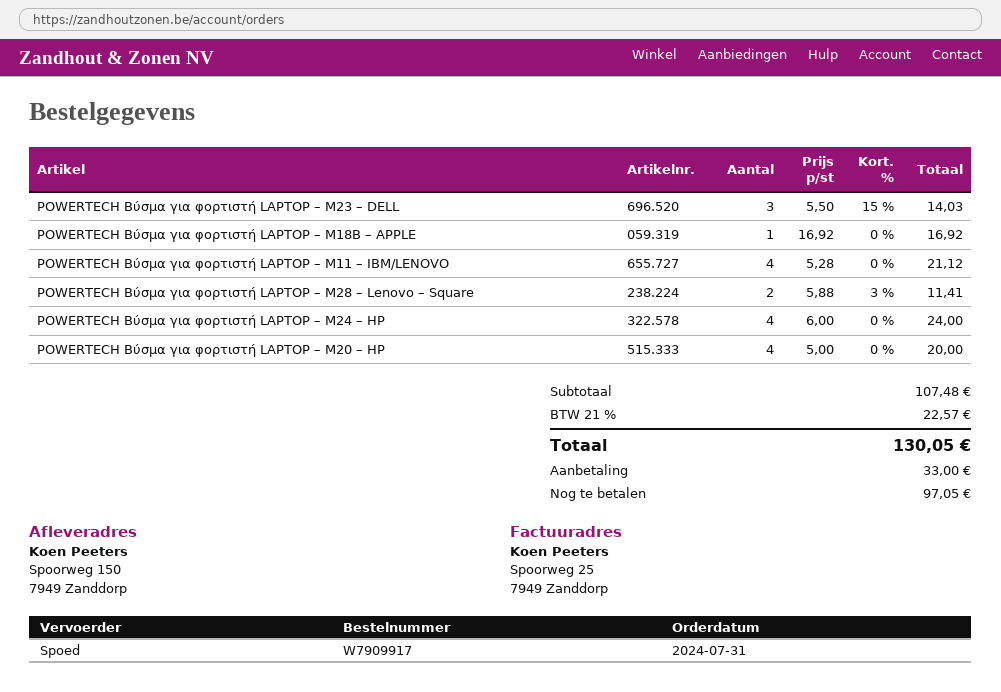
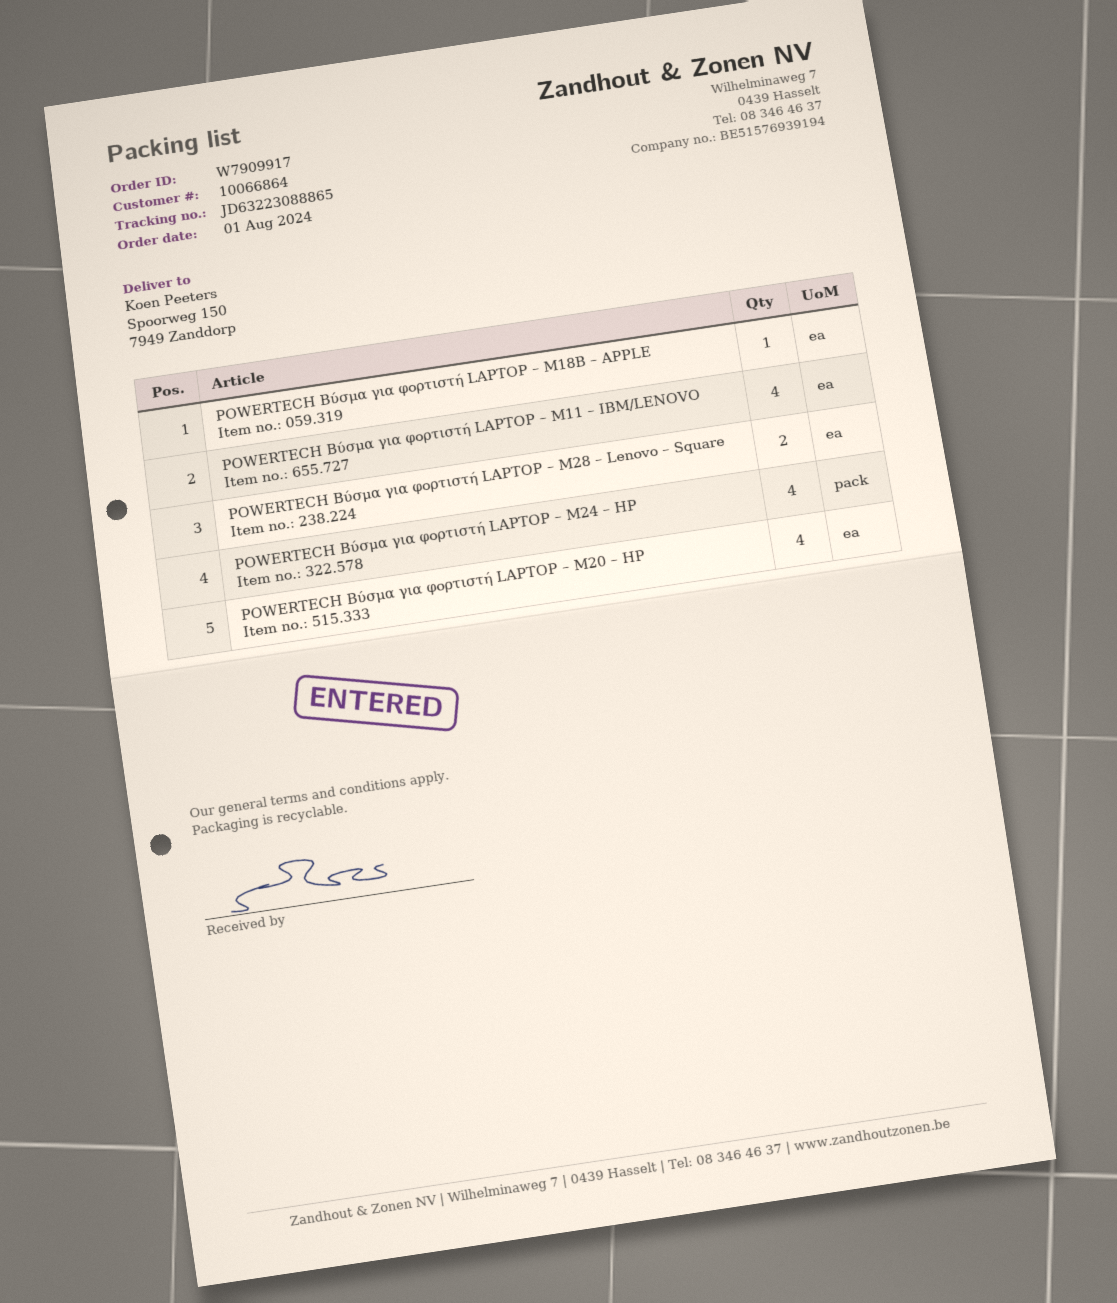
order date: 2024-07-31 -> 2024-08-01
POWERTECH Βύσμα για φορτιστή LAPTOP – M23 – DELL: 3 -> none

